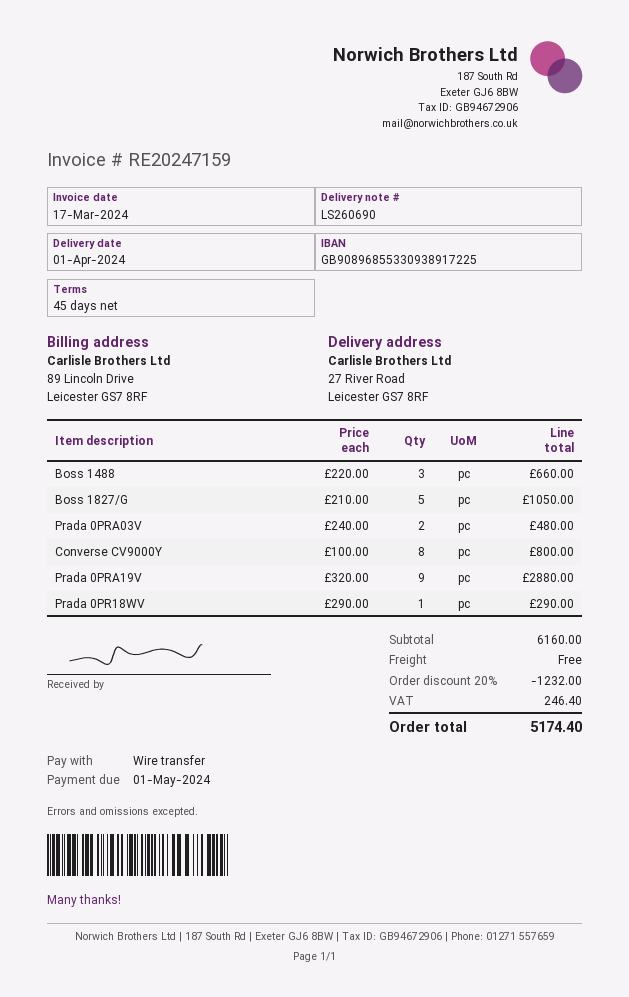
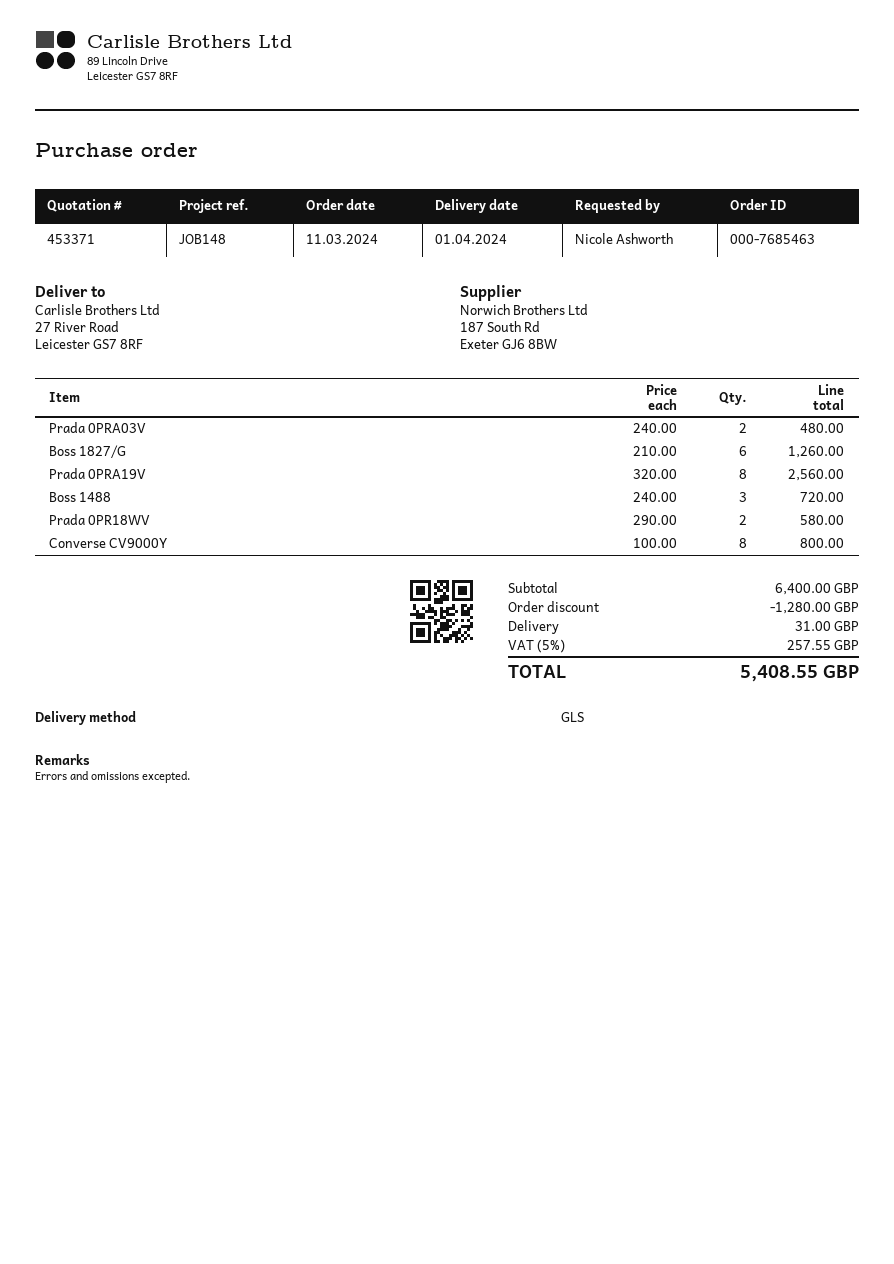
Boss 1488: 3 x 220.00 = 660.00 -> 3 x 240.00 = 720.00
Boss 1827/G: 5 x 210.00 = 1050.00 -> 6 x 210.00 = 1260.00
Prada 0PRA19V: 9 x 320.00 = 2880.00 -> 8 x 320.00 = 2560.00
Prada 0PR18WV: 1 x 290.00 = 290.00 -> 2 x 290.00 = 580.00
subtotal: 6160.00 -> 6400.00
discount: 1232.00 -> 1280.00
shipping: 0.00 -> 31.00
tax: 246.40 -> 257.55
total: 5174.40 -> 5408.55

